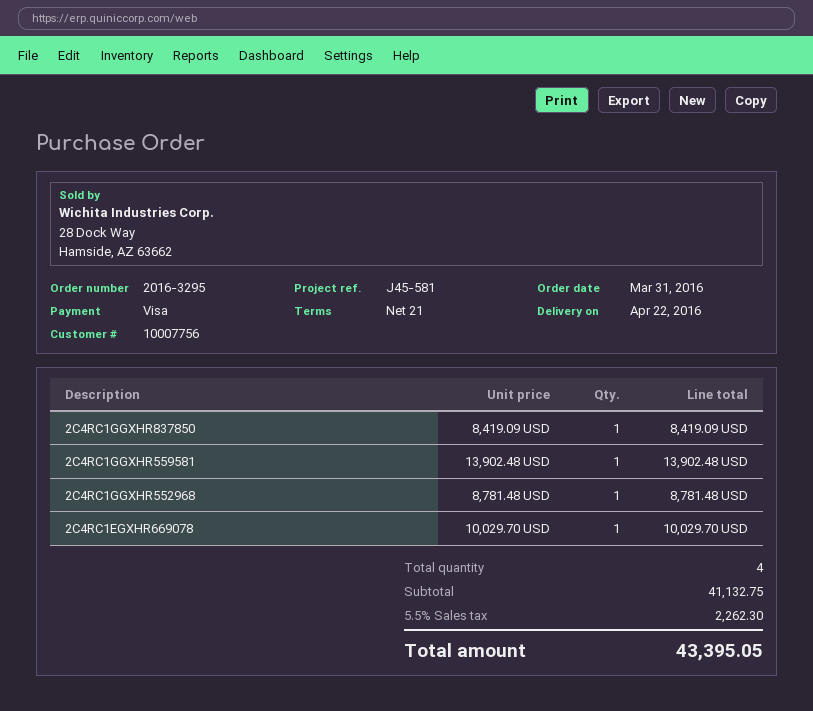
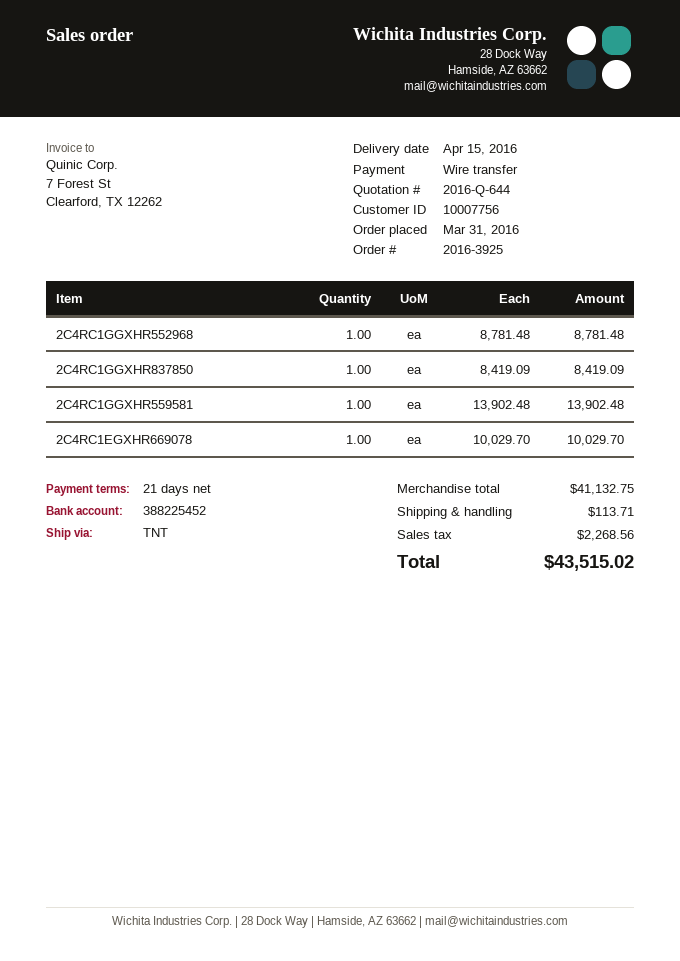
order number: 2016-3295 -> 2016-3925
delivery date: 2016-04-22 -> 2016-04-15
payment method: Visa -> bank transfer
shipping: none -> 113.71
tax: 2262.30 -> 2268.56
total: 43395.05 -> 43515.02

